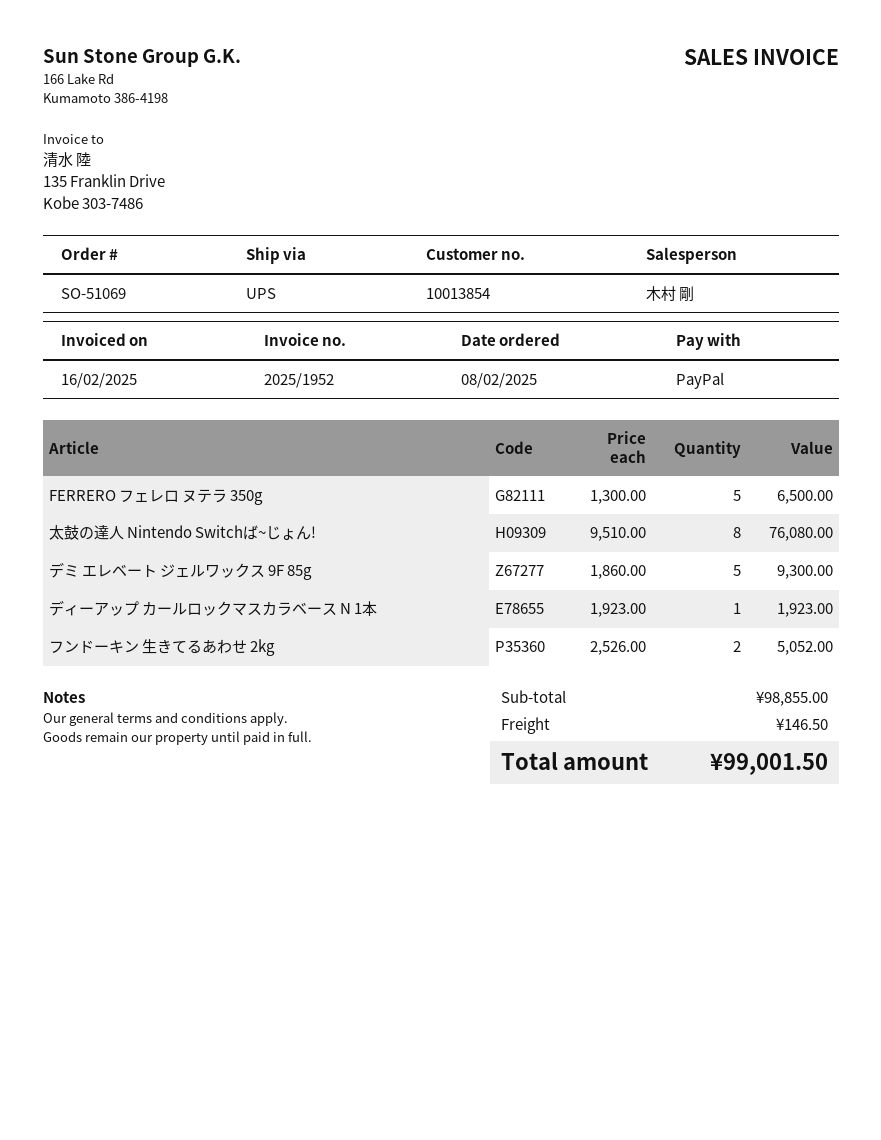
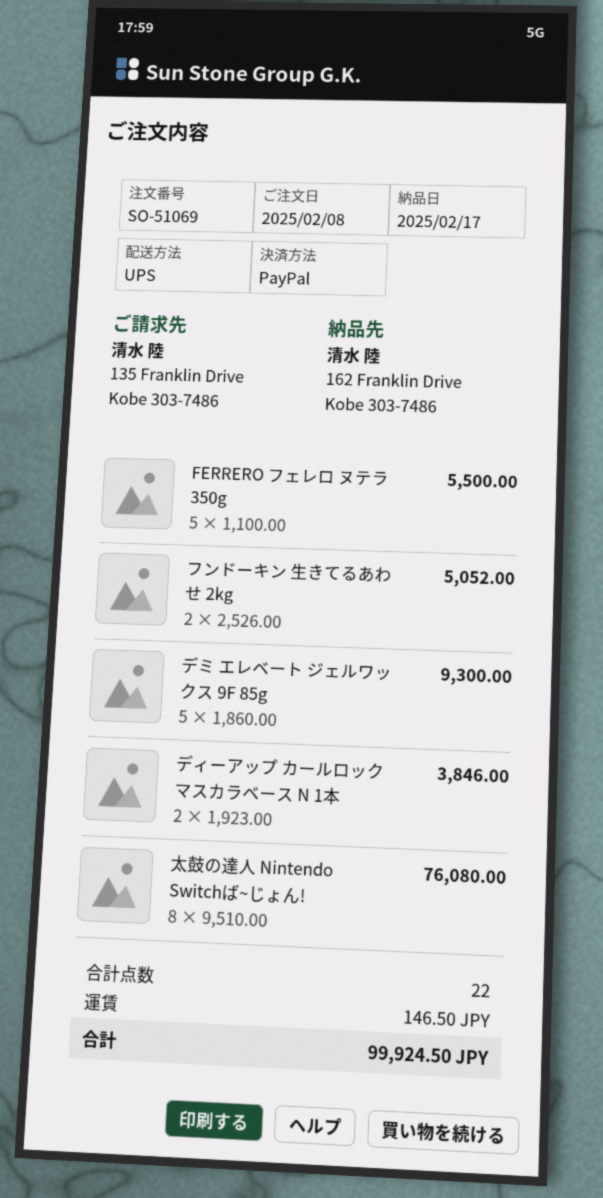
FERRERO フェレロ ヌテラ 350g: 5 x 1300.00 = 6500.00 -> 5 x 1100.00 = 5500.00
ディーアップ カールロックマスカラベース N 1本: 1 x 1923.00 = 1923.00 -> 2 x 1923.00 = 3846.00
total: 99001.50 -> 99924.50

